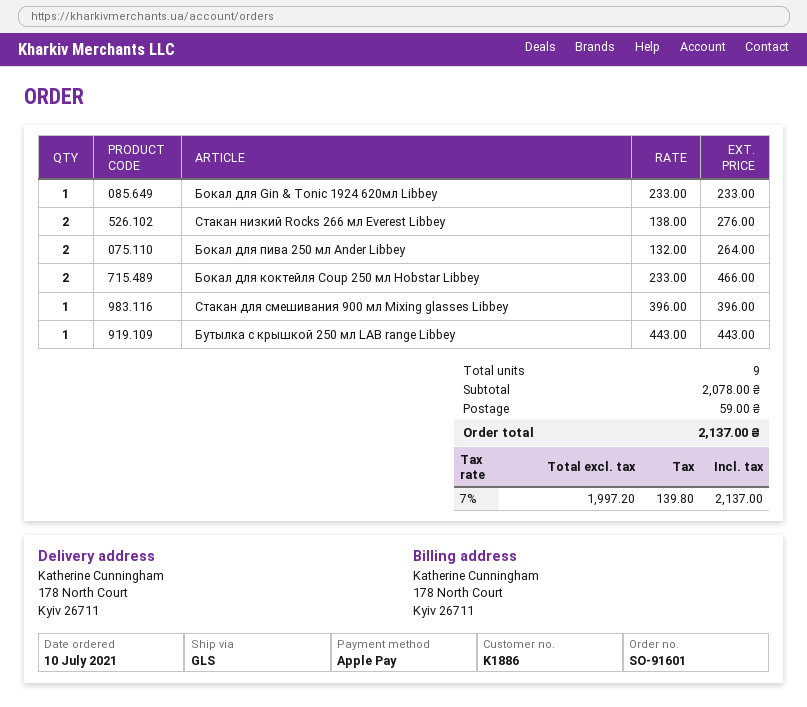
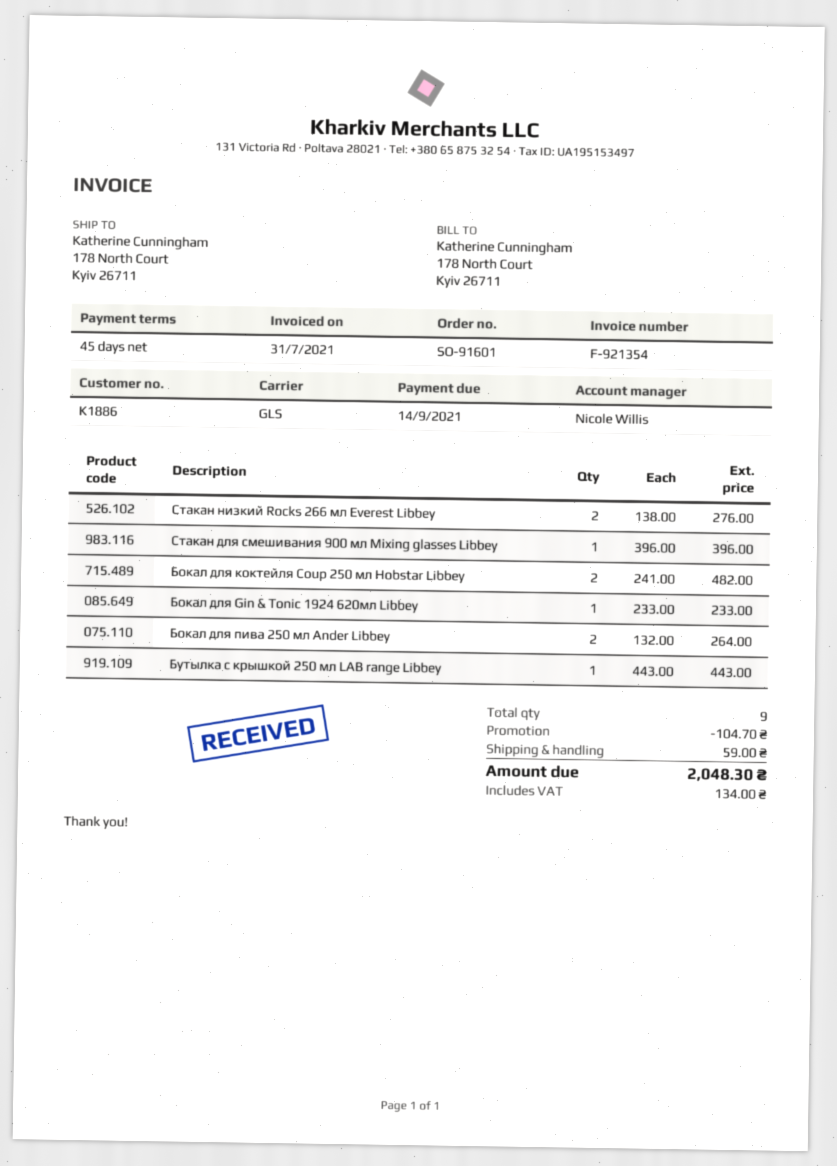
Бокал для коктейля Coup 250 мл Hobstar Libbey: 2 x 233.00 = 466.00 -> 2 x 241.00 = 482.00
discount: none -> 104.70
tax: 139.80 -> 134.00
total: 2137.00 -> 2048.30

